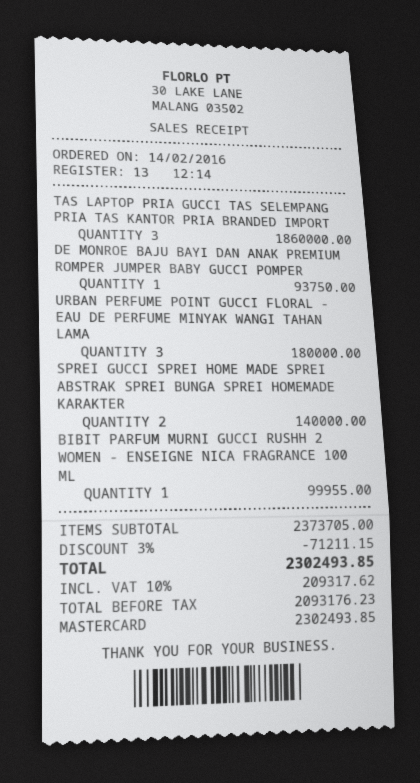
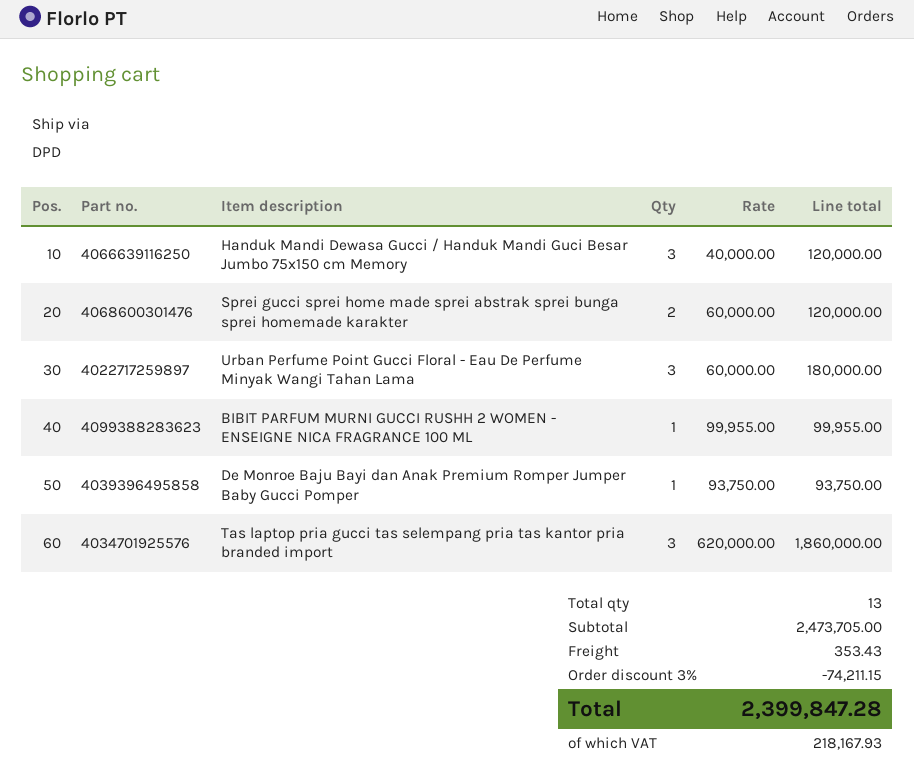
SPREI GUCCI SPREI HOME MADE SPREI ABSTRAK SPREI BUNGA SPREI HOMEMADE KARAKTER: 2 for 140000.00 -> 2 for 120000.00
Handuk Mandi Dewasa Gucci / Handuk Mandi Guci Besar Jumbo 75x150 cm Memory: none -> 3 for 120000.00
subtotal: 2373705.00 -> 2473705.00
discount: 3% = 71211.15 -> 3% = 74211.15
shipping: none -> 353.43
tax: 209317.62 -> 218167.93
total: 2302493.85 -> 2399847.28

